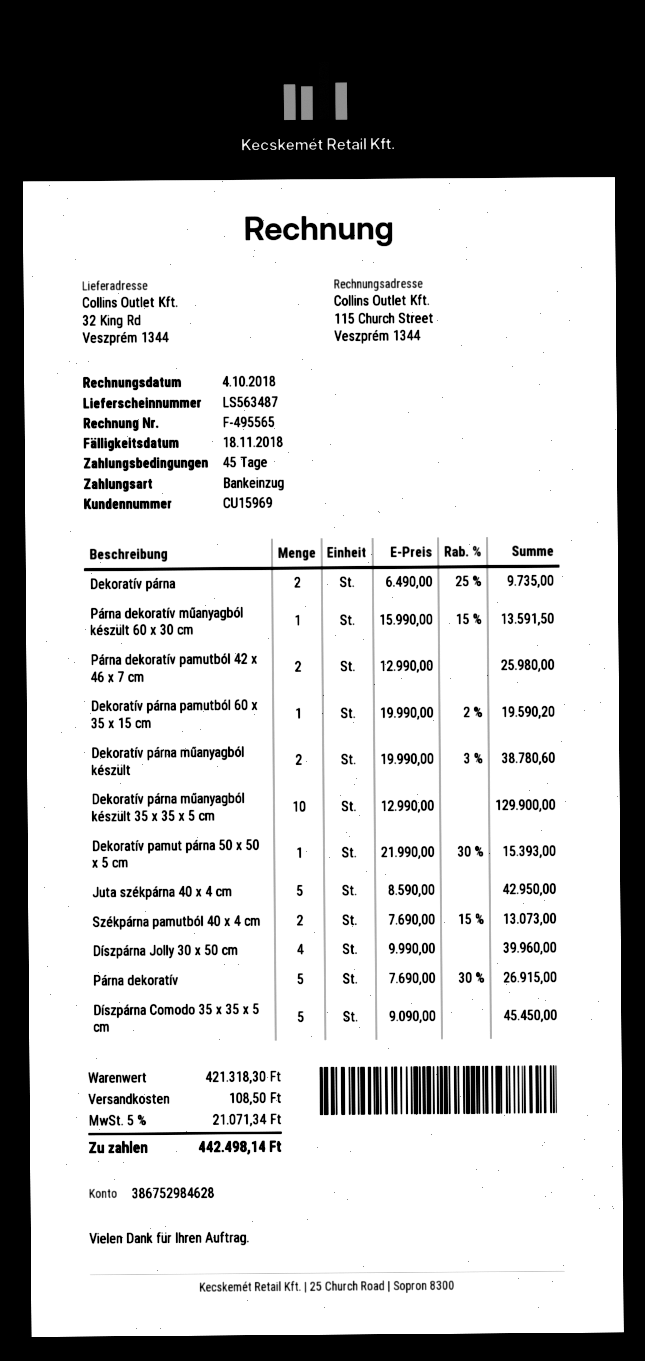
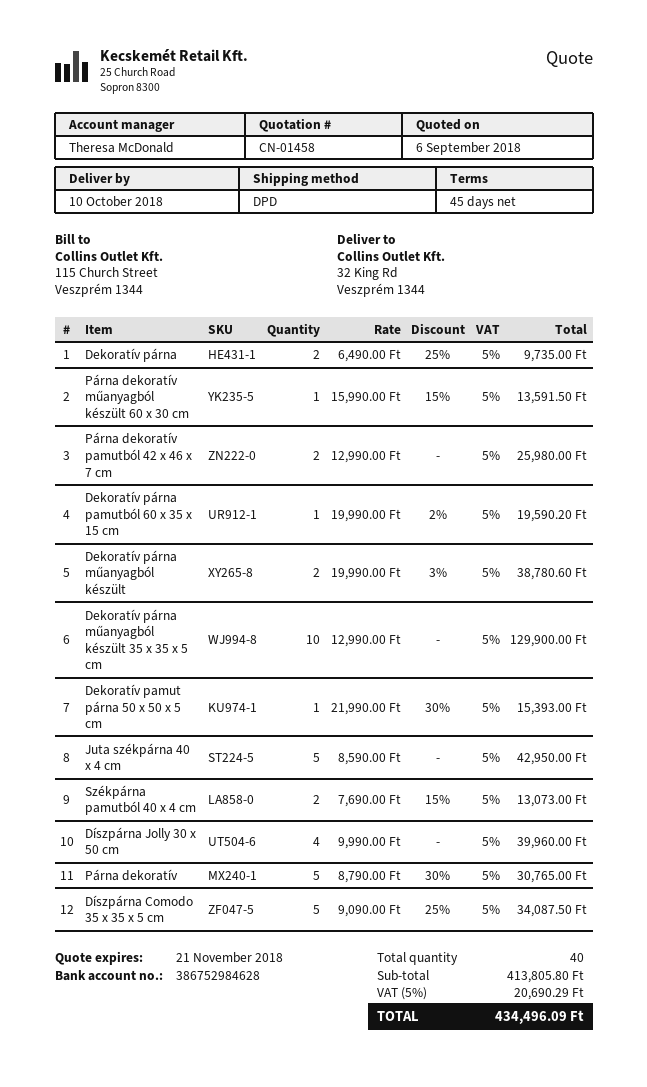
Párna dekoratív: 5 x 7690.00 - 30% = 26915.00 -> 5 x 8790.00 - 30% = 30765.00
Díszpárna Comodo 35 x 35 x 5 cm: 5 x 9090.00 = 45450.00 -> 5 x 9090.00 - 25% = 34087.50
subtotal: 421318.30 -> 413805.80
shipping: 108.50 -> none
tax: 5% = 21071.34 -> 5% = 20690.29
total: 442498.14 -> 434496.09

